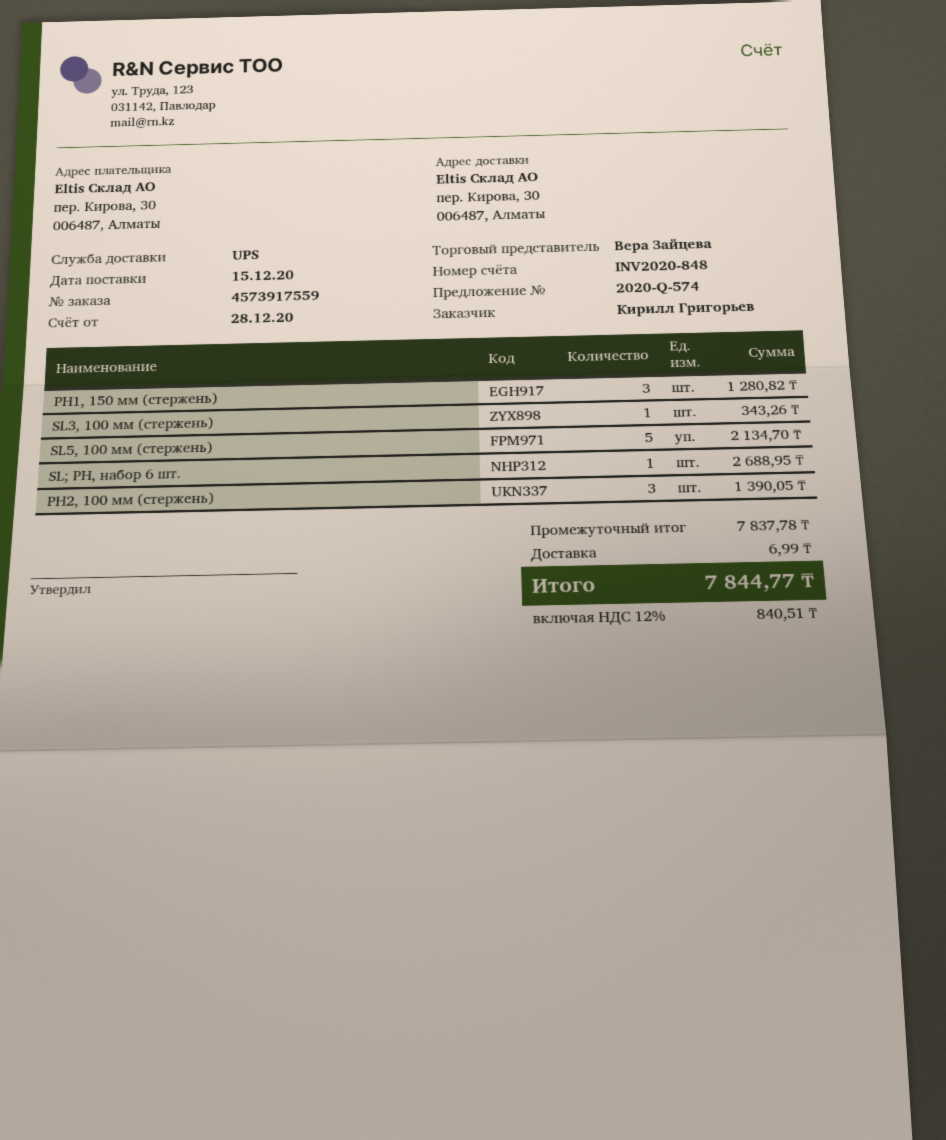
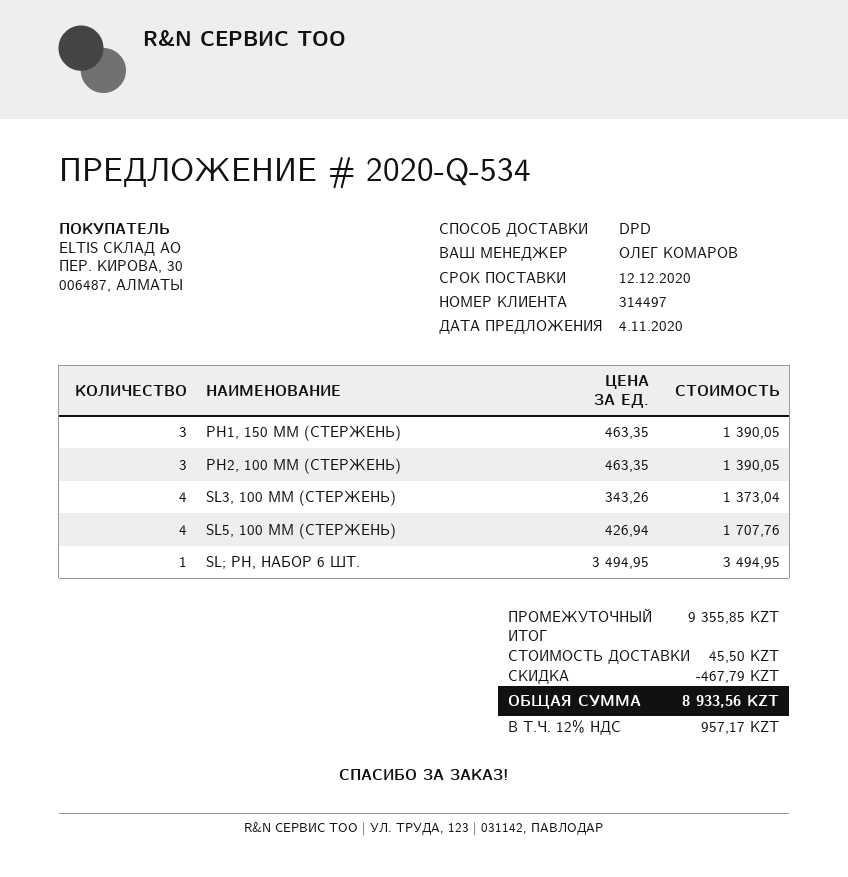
quote number: 2020-Q-574 -> 2020-Q-534
delivery date: 2020-12-15 -> 2020-12-12
sales rep: Вера Зайцева -> ОЛЕГ КОМАРОВ
shipping method: UPS -> DPD
PH1, 150 мм (стержень): 3 for 1280.82 -> 3 for 1390.05
SL3, 100 мм (стержень): 1 for 343.26 -> 4 for 1373.04
SL5, 100 мм (стержень): 5 for 2134.70 -> 4 for 1707.76
SL; PH, набор 6 шт.: 1 for 2688.95 -> 1 for 3494.95
subtotal: 7837.78 -> 9355.85
discount: none -> 467.79
shipping: 6.99 -> 45.50
tax: 12% = 840.51 -> 12% = 957.17
total: 7844.77 -> 8933.56

